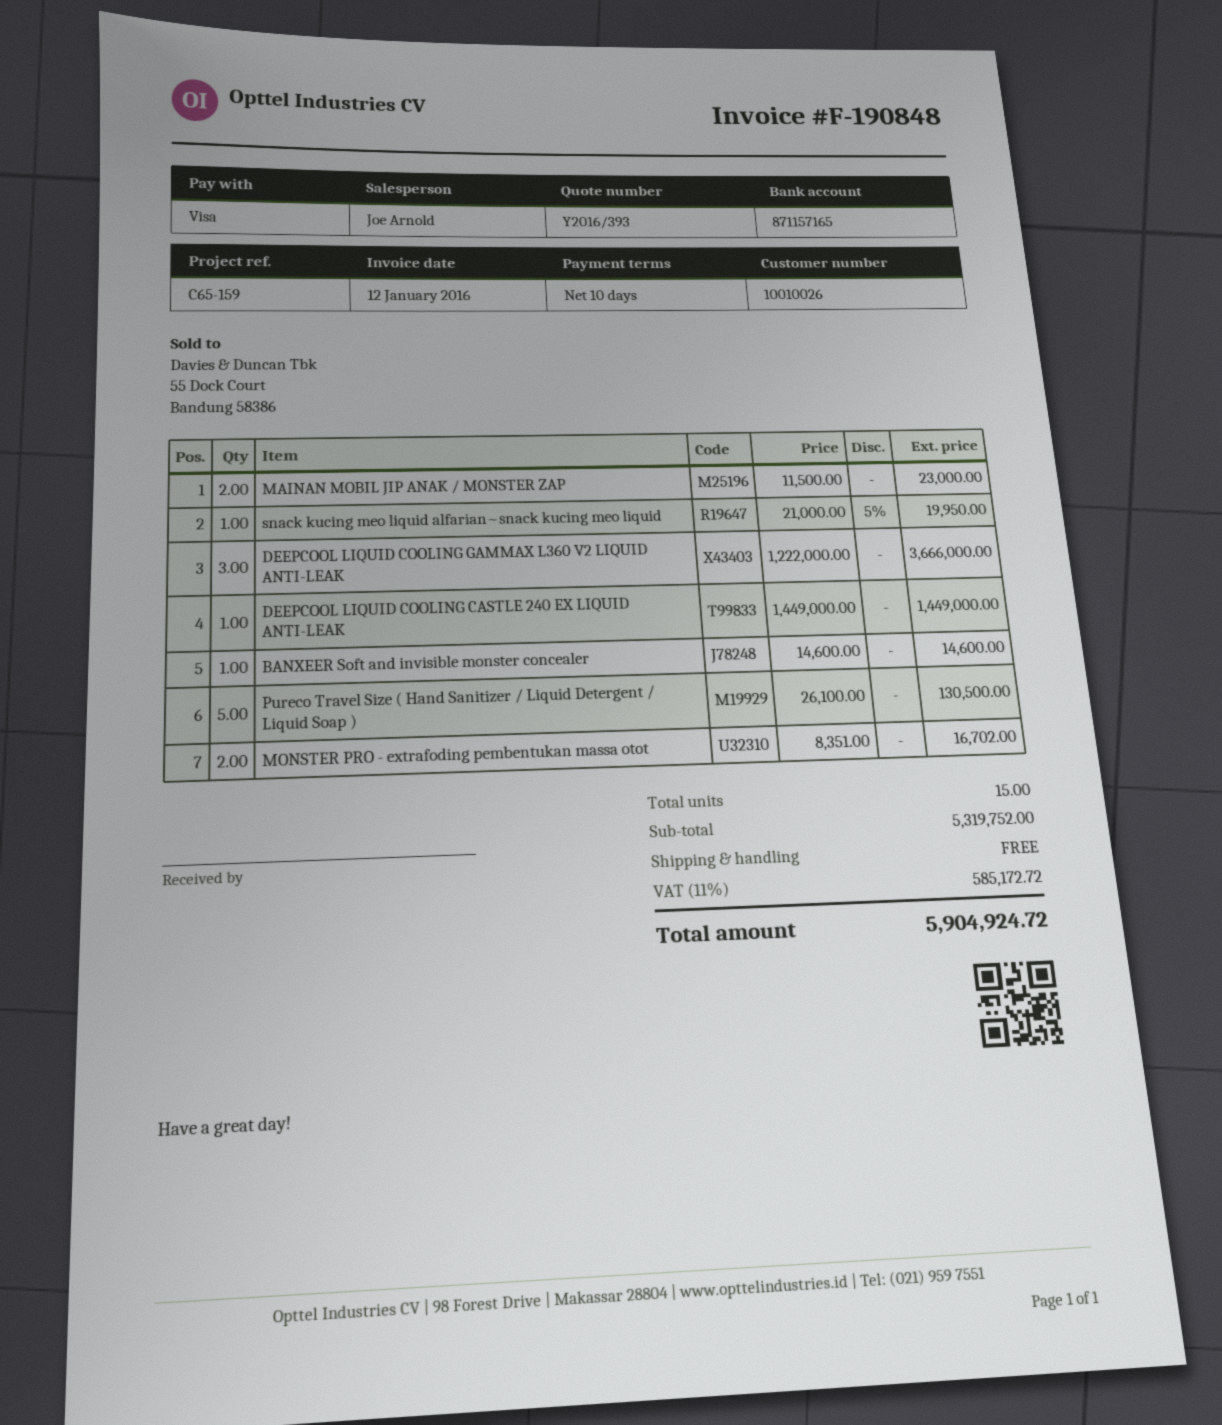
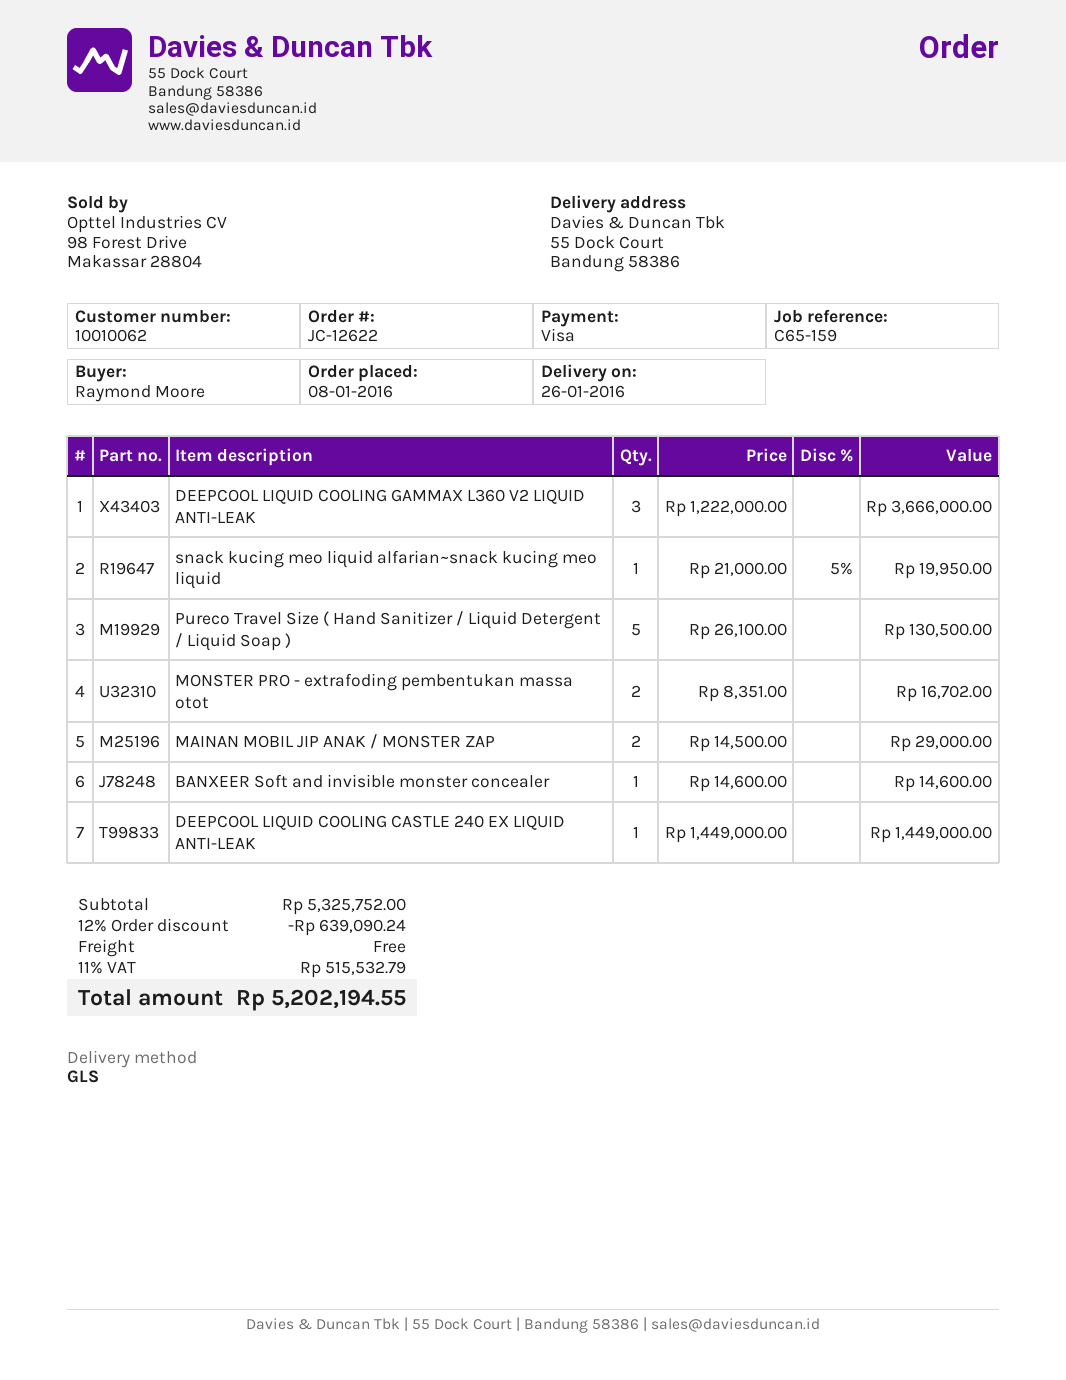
customer number: 10010026 -> 10010062
MAINAN MOBIL JIP ANAK / MONSTER ZAP: 2 x 11500.00 = 23000.00 -> 2 x 14500.00 = 29000.00
subtotal: 5319752.00 -> 5325752.00
discount: none -> 12% = 639090.24
tax: 11% = 585172.72 -> 11% = 515532.79
total: 5904924.72 -> 5202194.55

